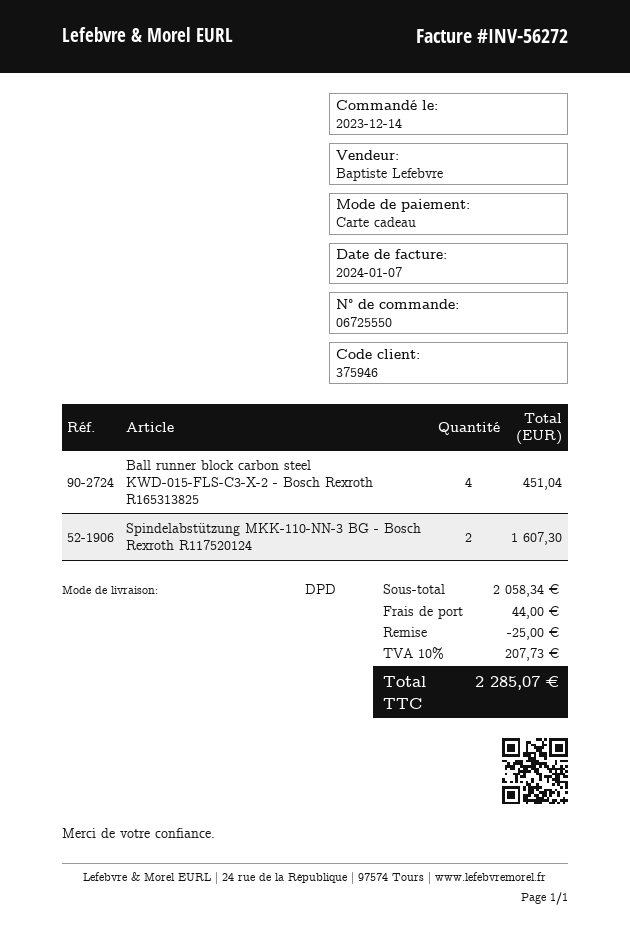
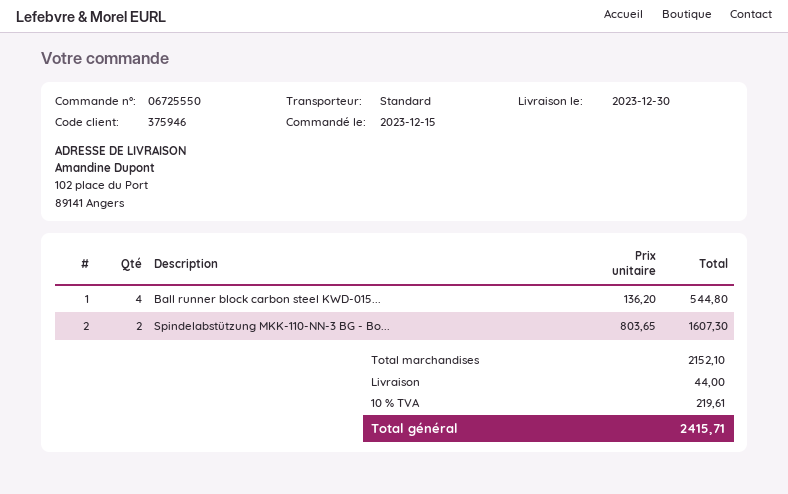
order date: 2023-12-14 -> 2023-12-15
shipping method: DPD -> standard
Ball runner block carbon steel KWD-015-FLS-C3-X-2 - Bosch Rexroth R165313825: 4 for 451.04 -> 4 for 544.80
subtotal: 2058.34 -> 2152.10
discount: 25.00 -> none
tax: 10% = 207.73 -> 10% = 219.61
total: 2285.07 -> 2415.71

